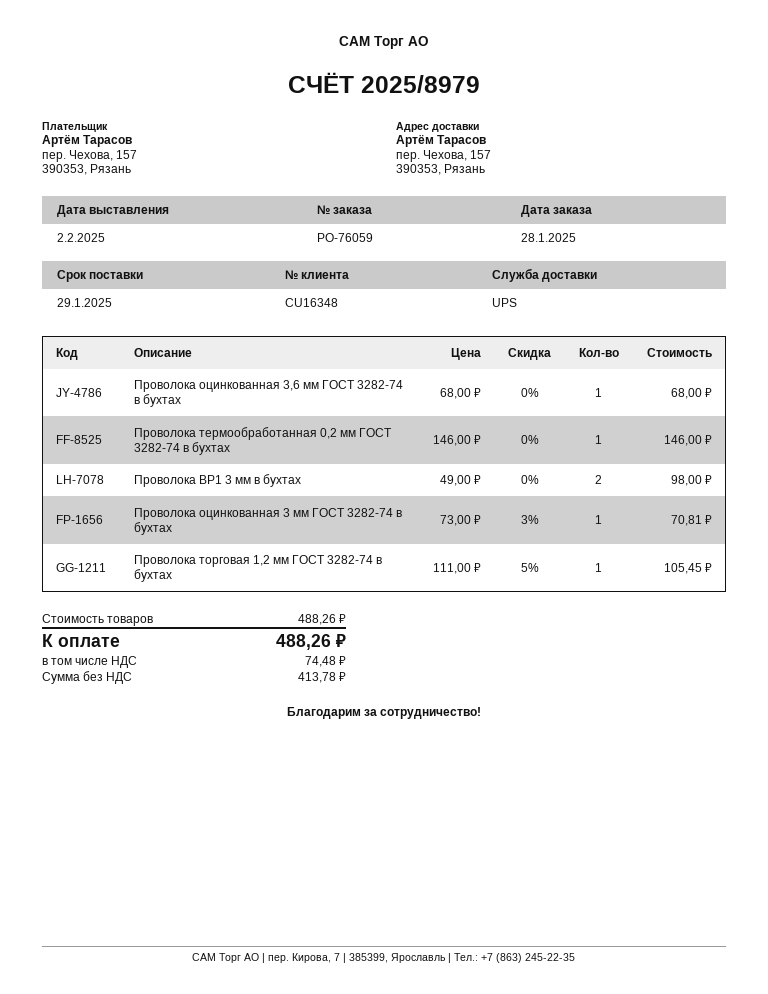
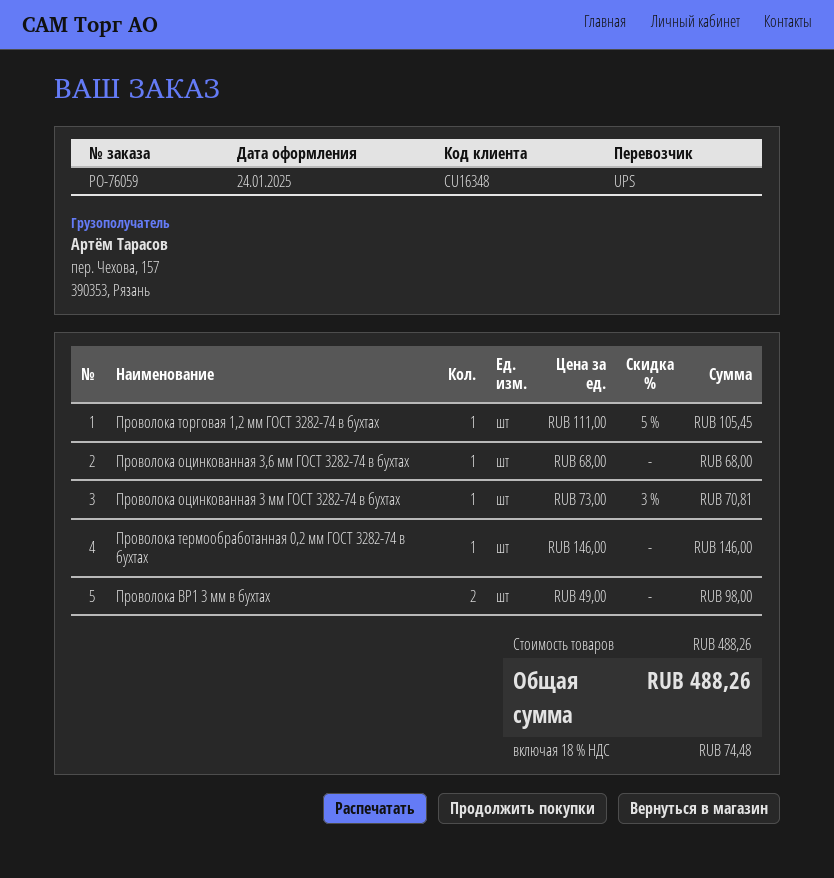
order date: 2025-01-28 -> 2025-01-24

